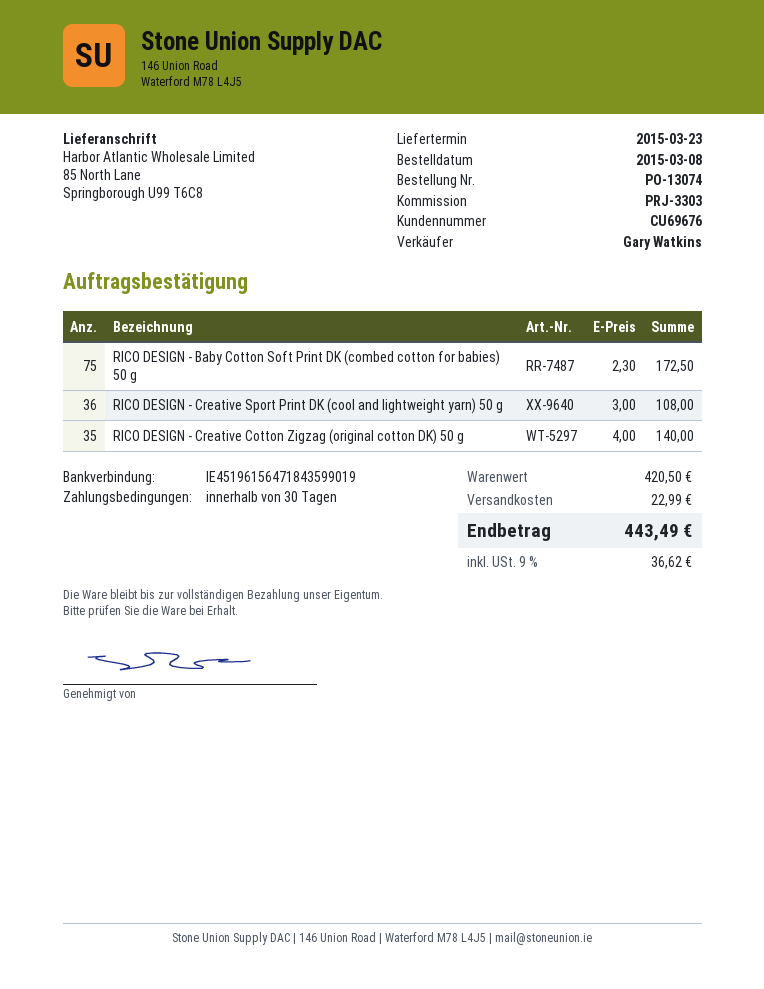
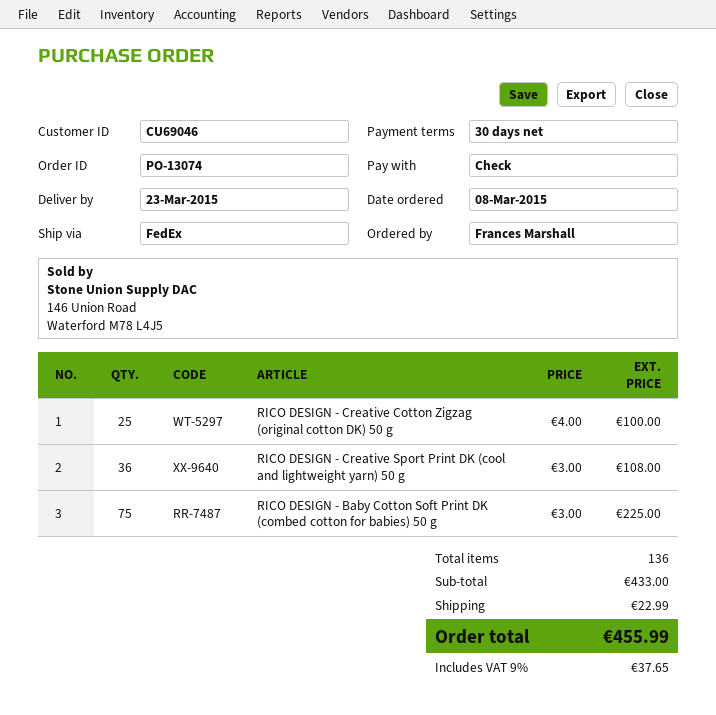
customer number: CU69676 -> CU69046
RICO DESIGN - Baby Cotton Soft Print DK (combed cotton for babies) 50 g: 75 x 2.30 = 172.50 -> 75 x 3.00 = 225.00
RICO DESIGN - Creative Cotton Zigzag (original cotton DK) 50 g: 35 x 4.00 = 140.00 -> 25 x 4.00 = 100.00
subtotal: 420.50 -> 433.00
tax: 9% = 36.62 -> 9% = 37.65
total: 443.49 -> 455.99

